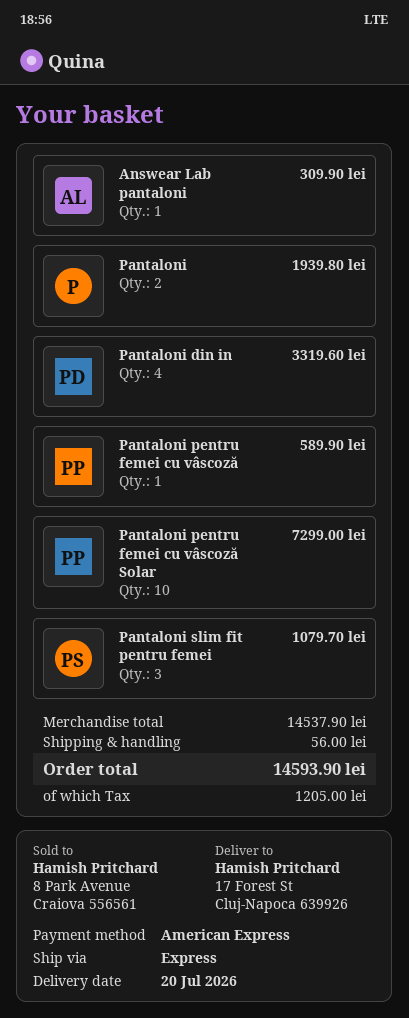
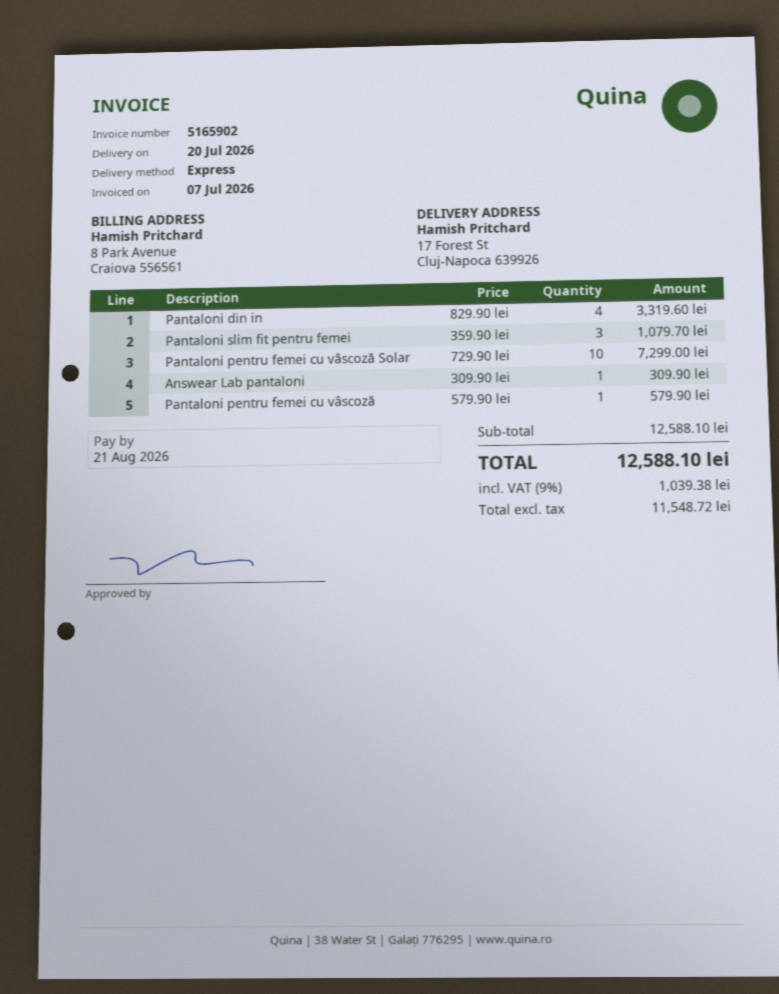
Pantaloni: 2 for 1939.80 -> none
Pantaloni pentru femei cu vâscoză: 1 for 589.90 -> 1 for 579.90
subtotal: 14537.90 -> 12588.10
shipping: 56.00 -> none
tax: 1205.00 -> 1039.38
total: 14593.90 -> 12588.10

